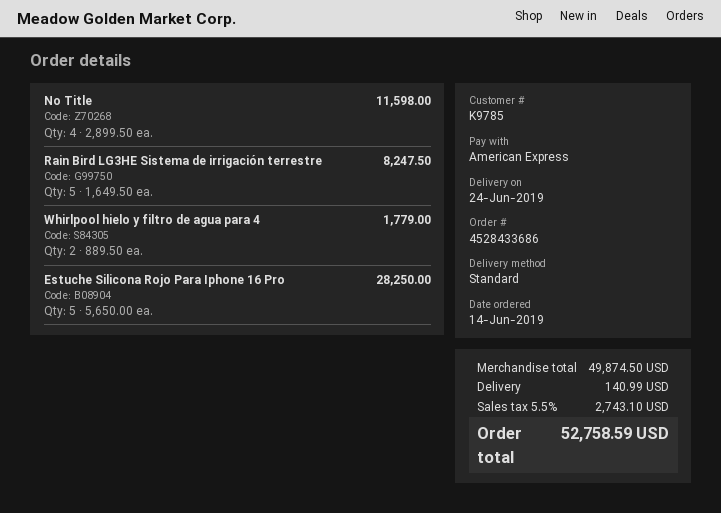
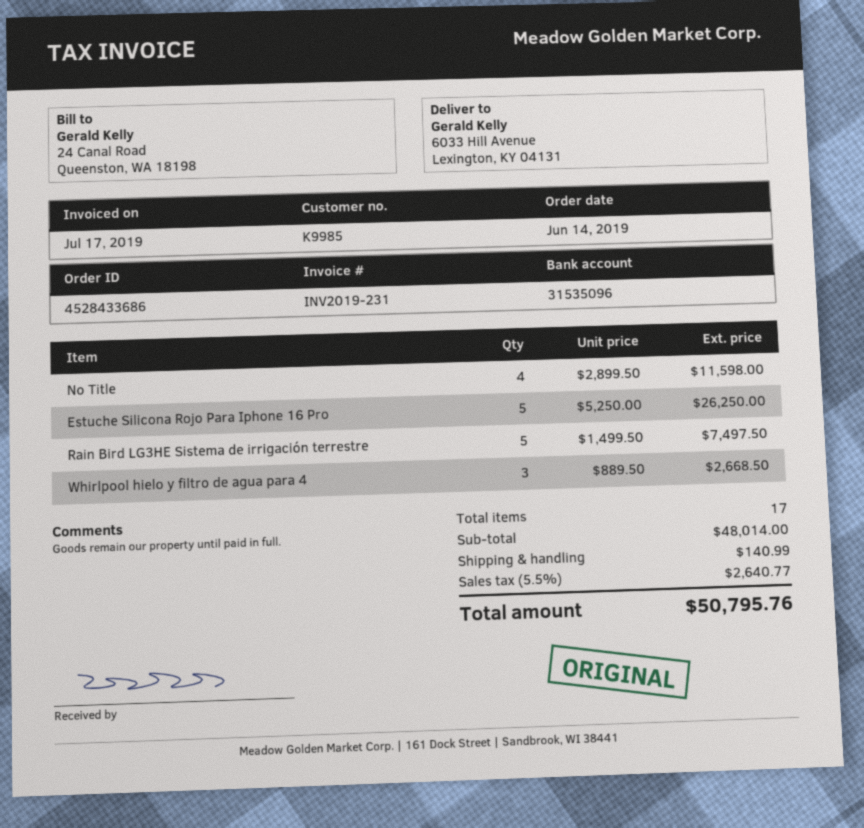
customer number: K9785 -> K9985
Rain Bird LG3HE Sistema de irrigación terrestre: 5 x 1649.50 = 8247.50 -> 5 x 1499.50 = 7497.50
Whirlpool hielo y filtro de agua para 4: 2 x 889.50 = 1779.00 -> 3 x 889.50 = 2668.50
Estuche Silicona Rojo Para Iphone 16 Pro: 5 x 5650.00 = 28250.00 -> 5 x 5250.00 = 26250.00
subtotal: 49874.50 -> 48014.00
tax: 5.5% = 2743.10 -> 5.5% = 2640.77
total: 52758.59 -> 50795.76

